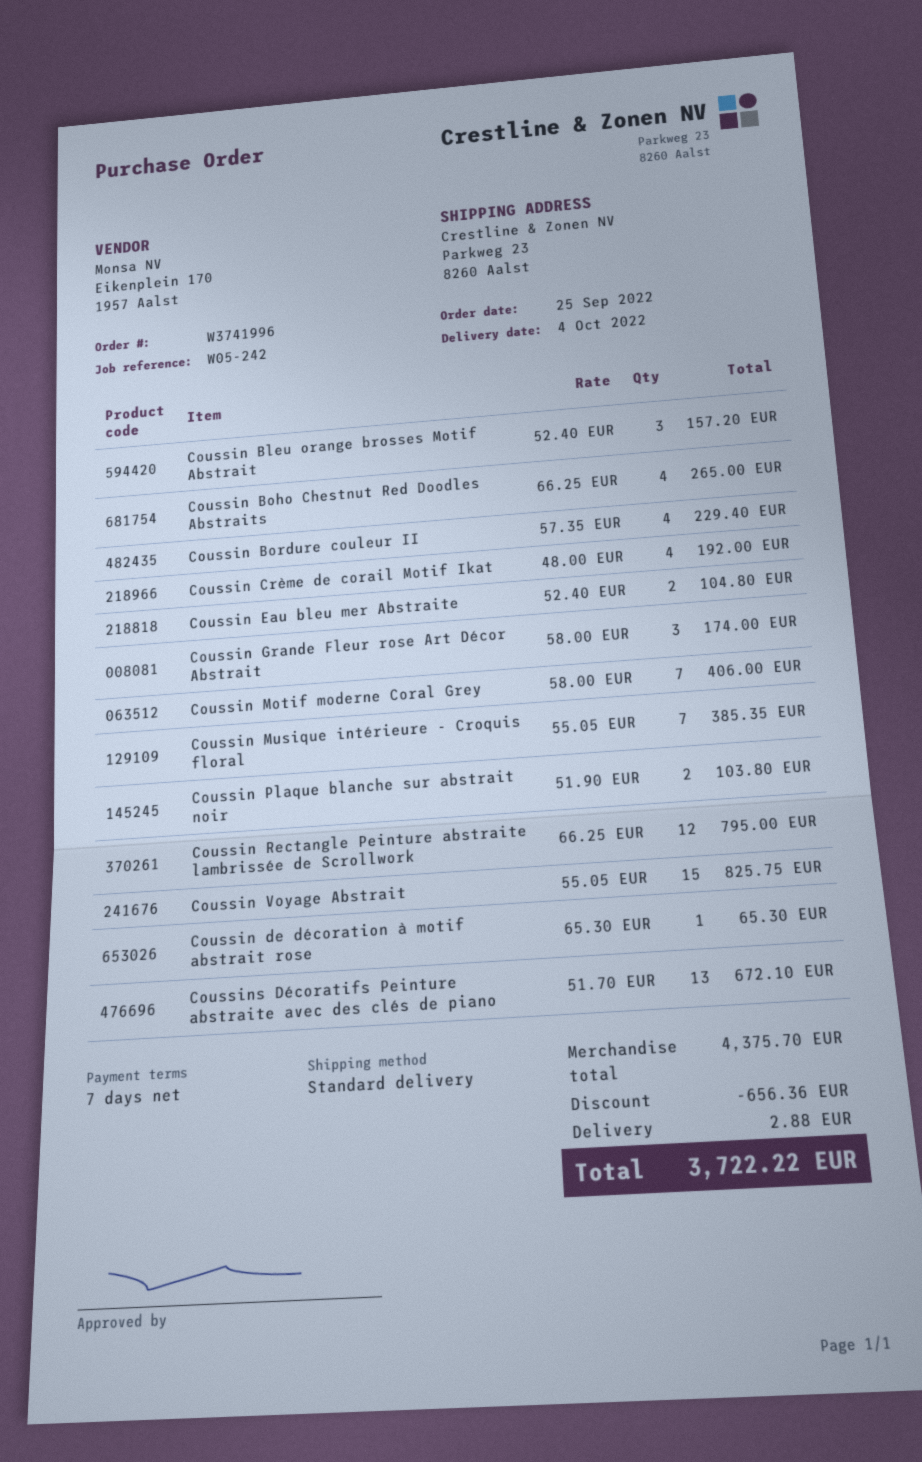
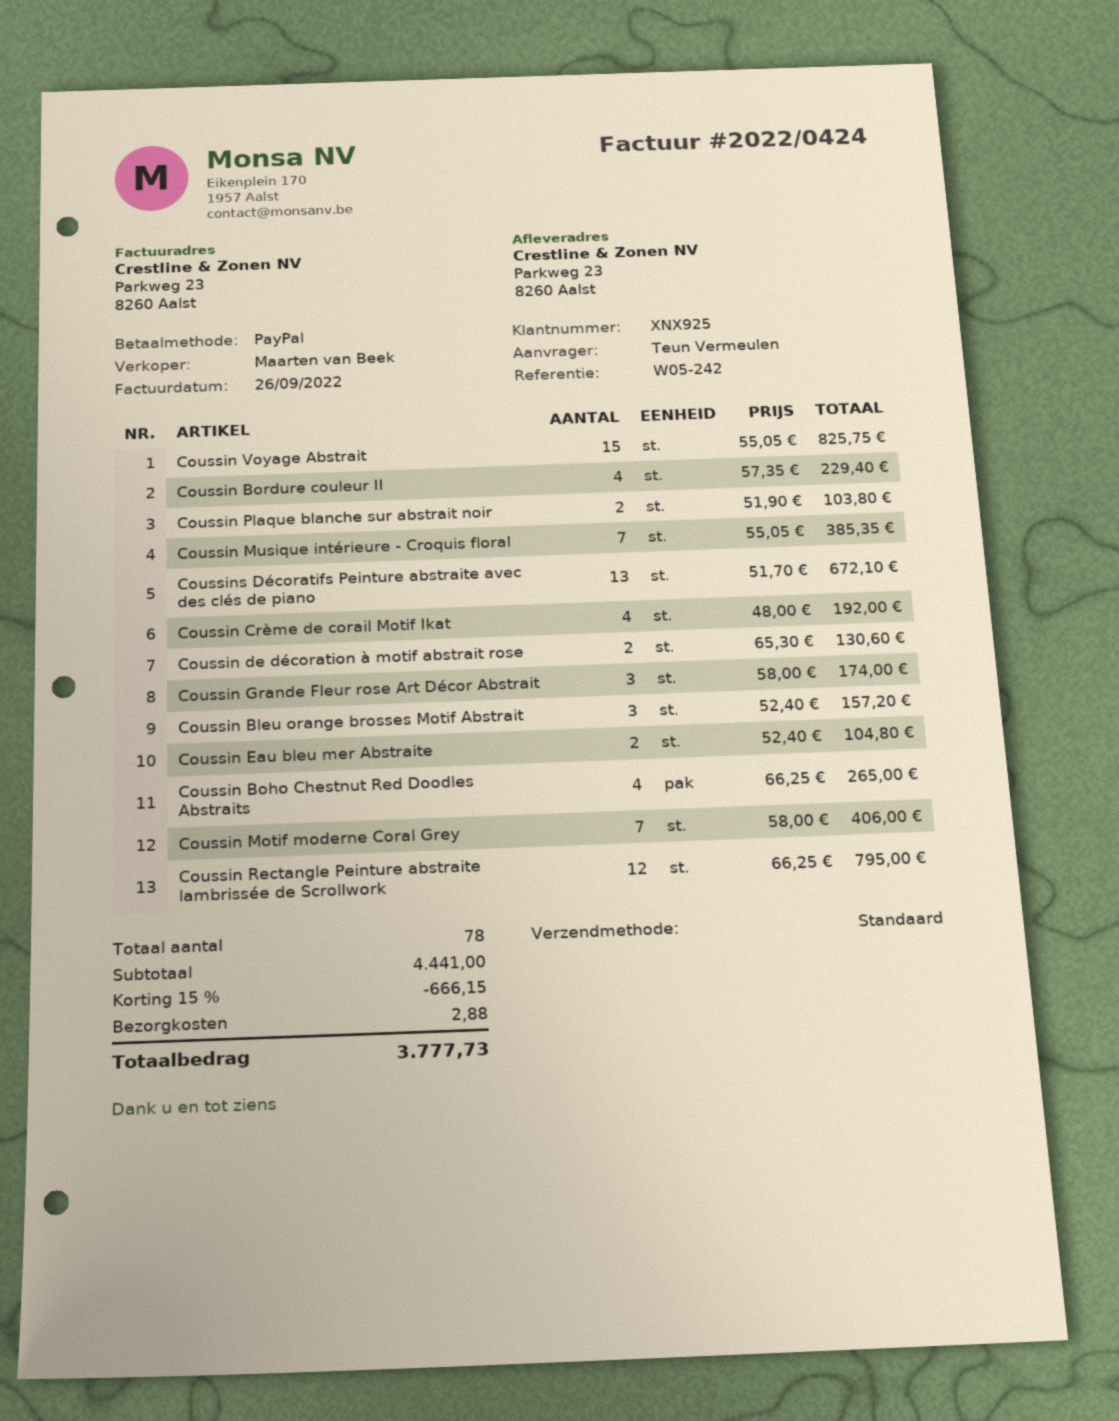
Coussin de décoration à motif abstrait rose: 1 x 65.30 = 65.30 -> 2 x 65.30 = 130.60
subtotal: 4375.70 -> 4441.00
discount: 656.36 -> 666.15
total: 3722.22 -> 3777.73

